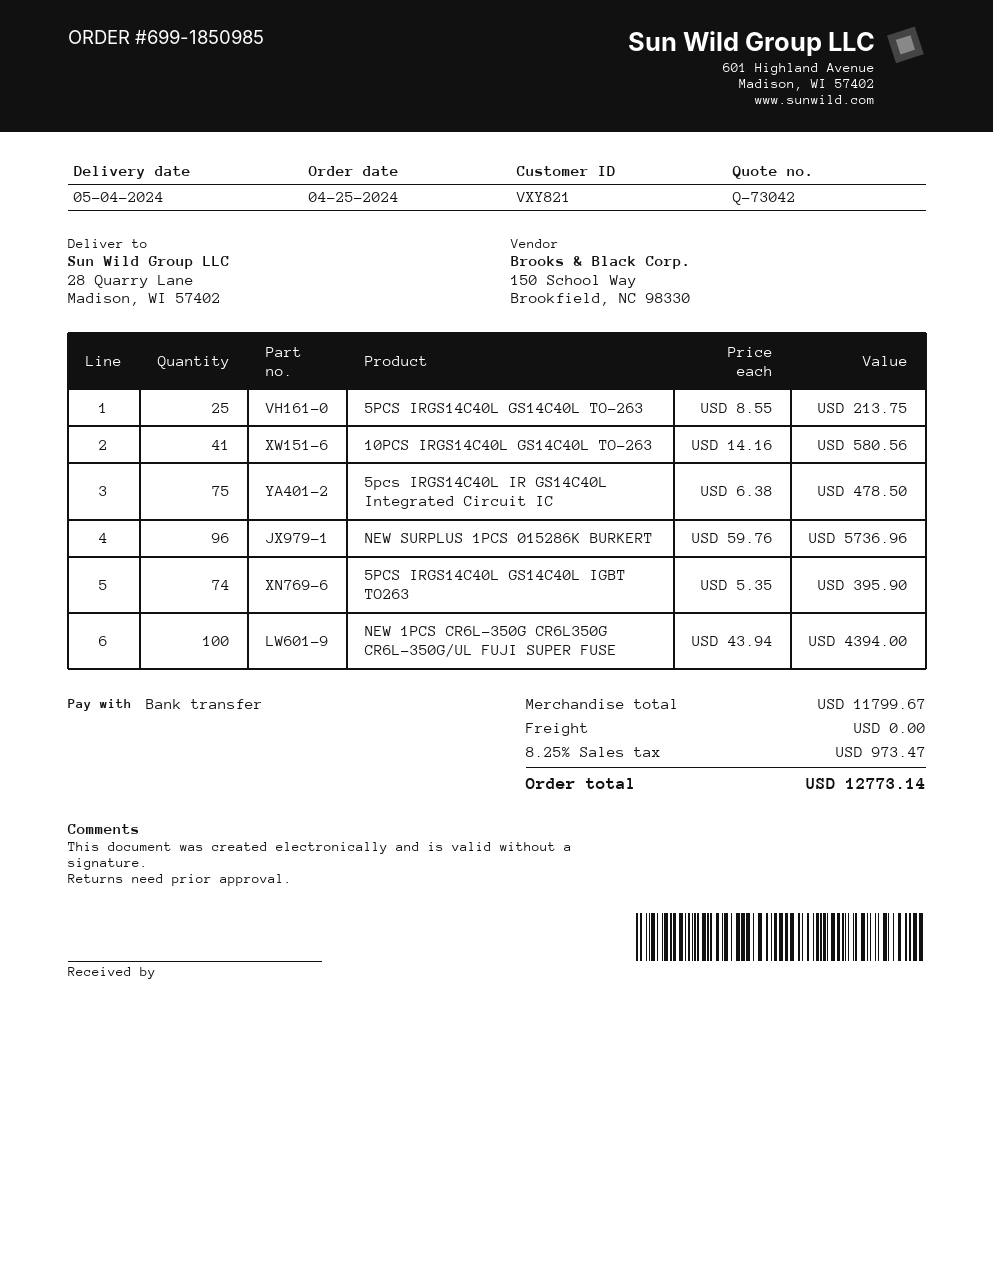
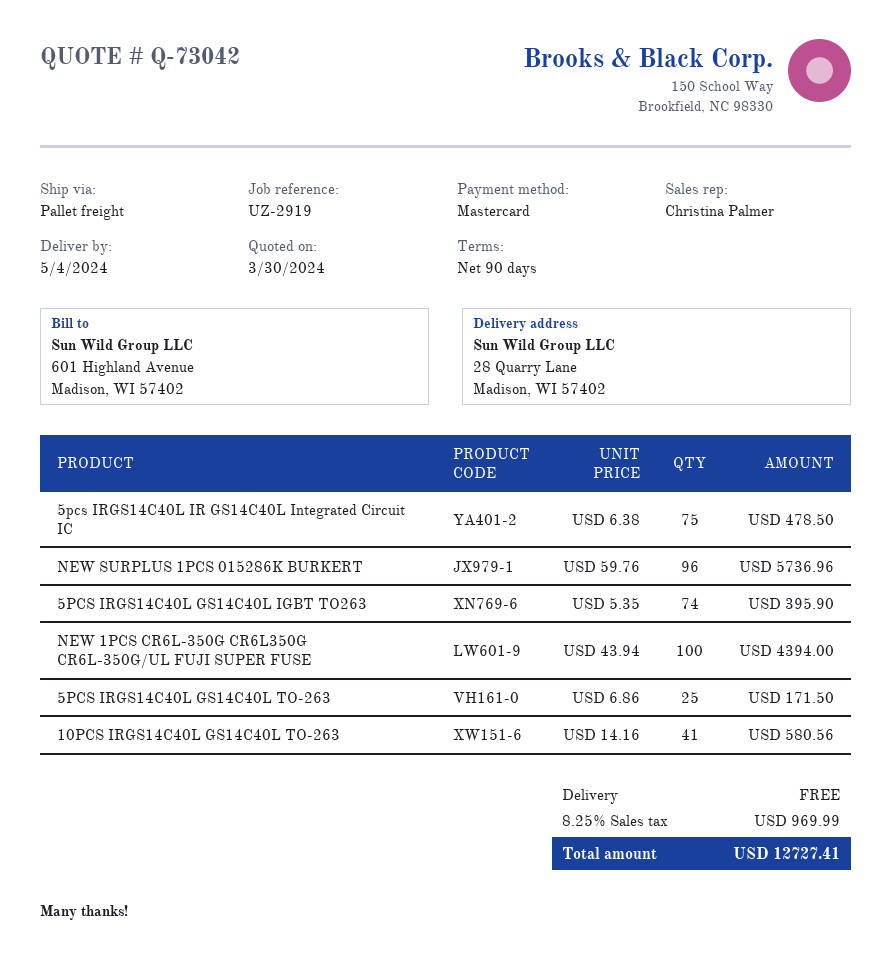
payment method: bank transfer -> Mastercard
5PCS IRGS14C40L GS14C40L TO-263: 25 x 8.55 = 213.75 -> 25 x 6.86 = 171.50
tax: 8.25% = 973.47 -> 8.25% = 969.99
total: 12773.14 -> 12727.41

